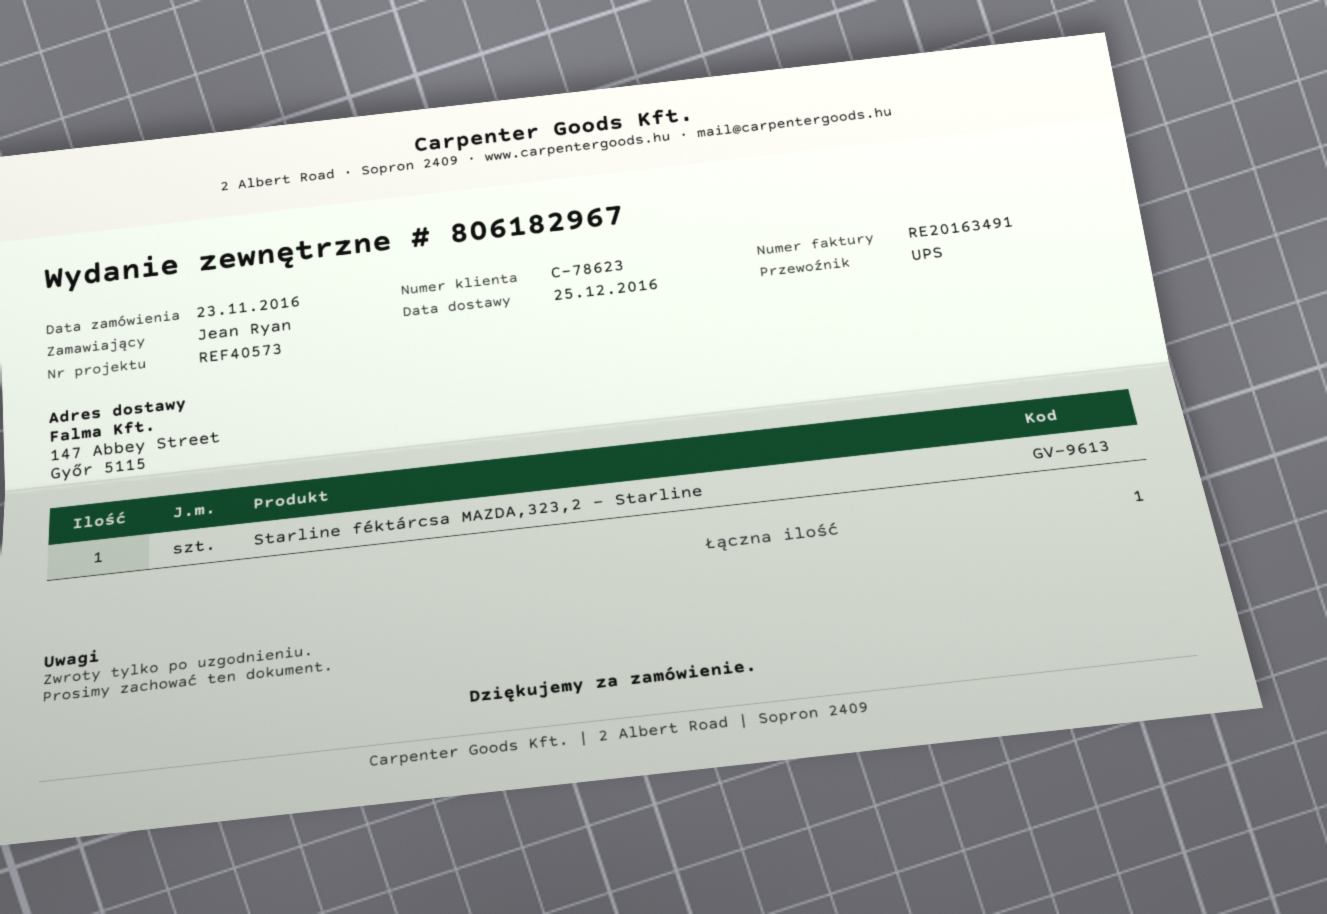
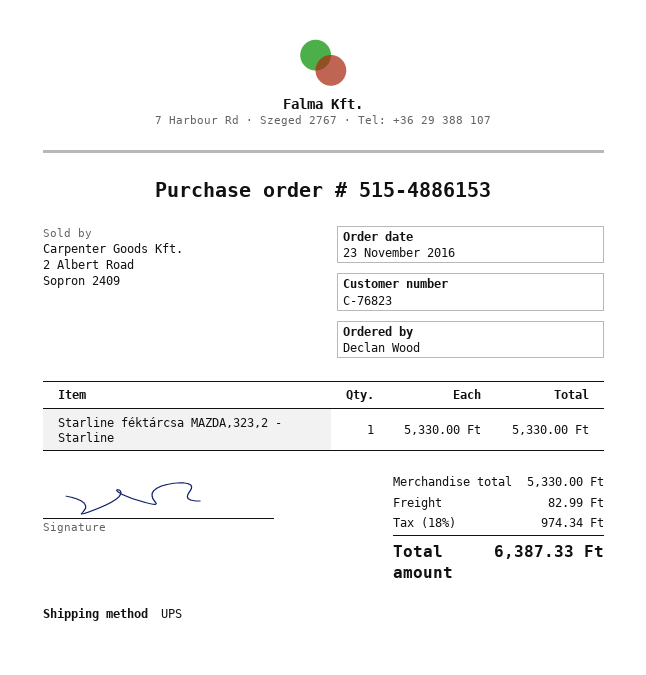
customer number: C-78623 -> C-76823
ordered by: Jean Ryan -> Declan Wood

